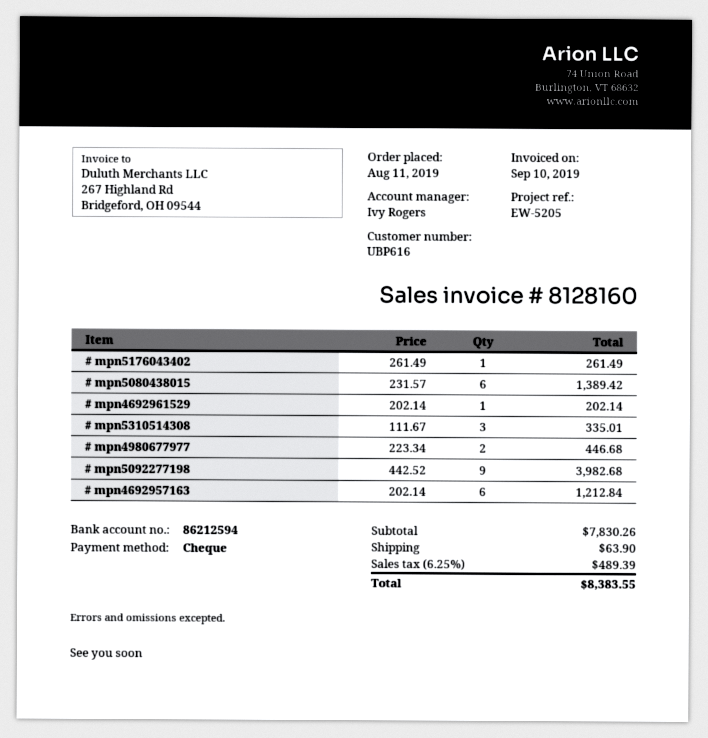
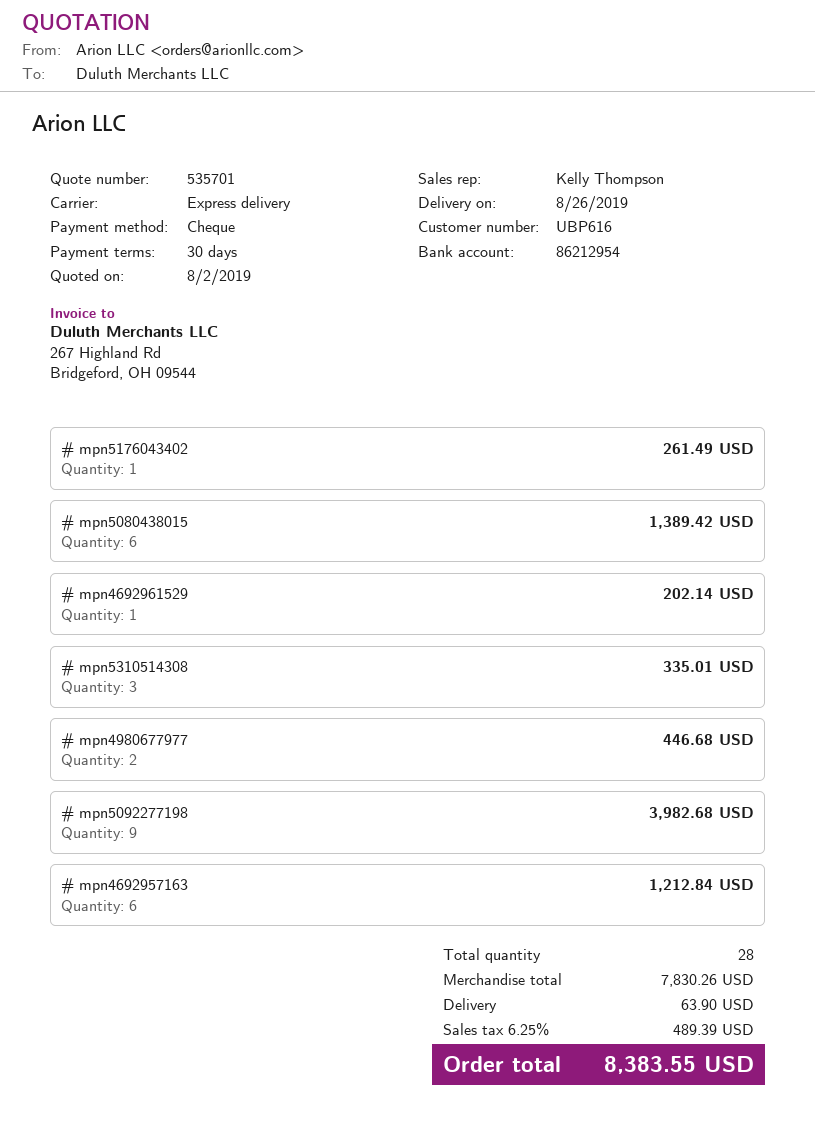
sales rep: Ivy Rogers -> Kelly Thompson
bank account: 86212594 -> 86212954

